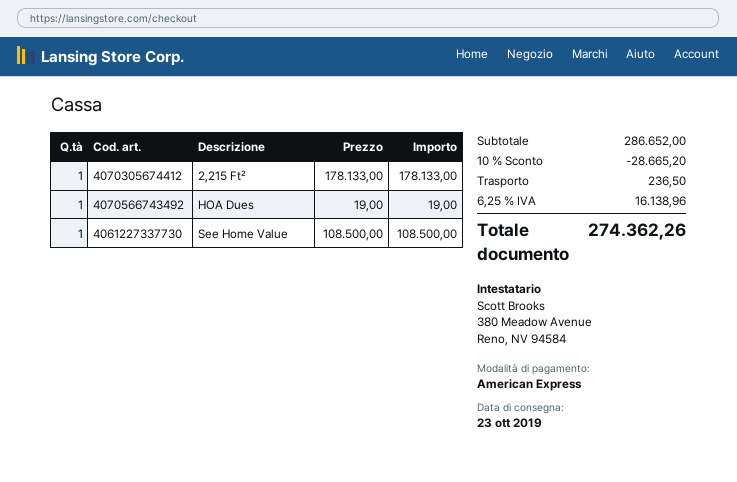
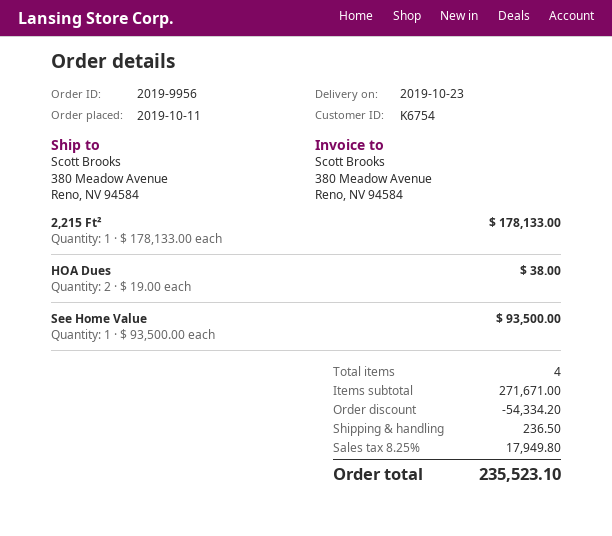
HOA Dues: 1 x 19.00 = 19.00 -> 2 x 19.00 = 38.00
See Home Value: 1 x 108500.00 = 108500.00 -> 1 x 93500.00 = 93500.00
subtotal: 286652.00 -> 271671.00
discount: 28665.20 -> 54334.20
tax: 6.25% = 16138.96 -> 8.25% = 17949.80
total: 274362.26 -> 235523.10

